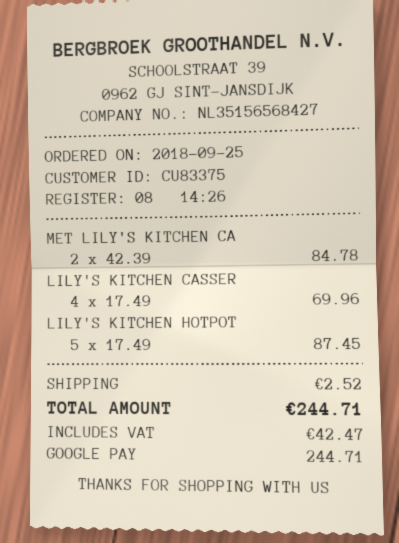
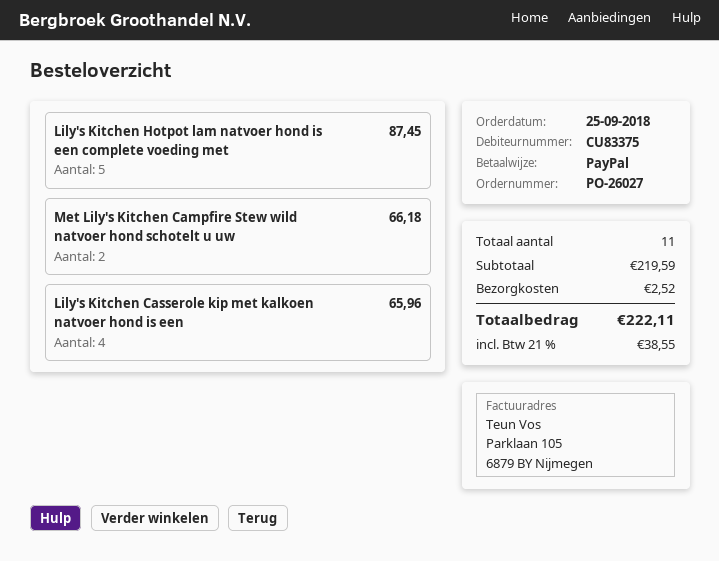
payment method: Google Pay -> PayPal
MET LILY'S KITCHEN CA: 2 for 84.78 -> 2 for 66.18
LILY'S KITCHEN CASSER: 4 for 69.96 -> 4 for 65.96
tax: 42.47 -> 38.55
total: 244.71 -> 222.11

